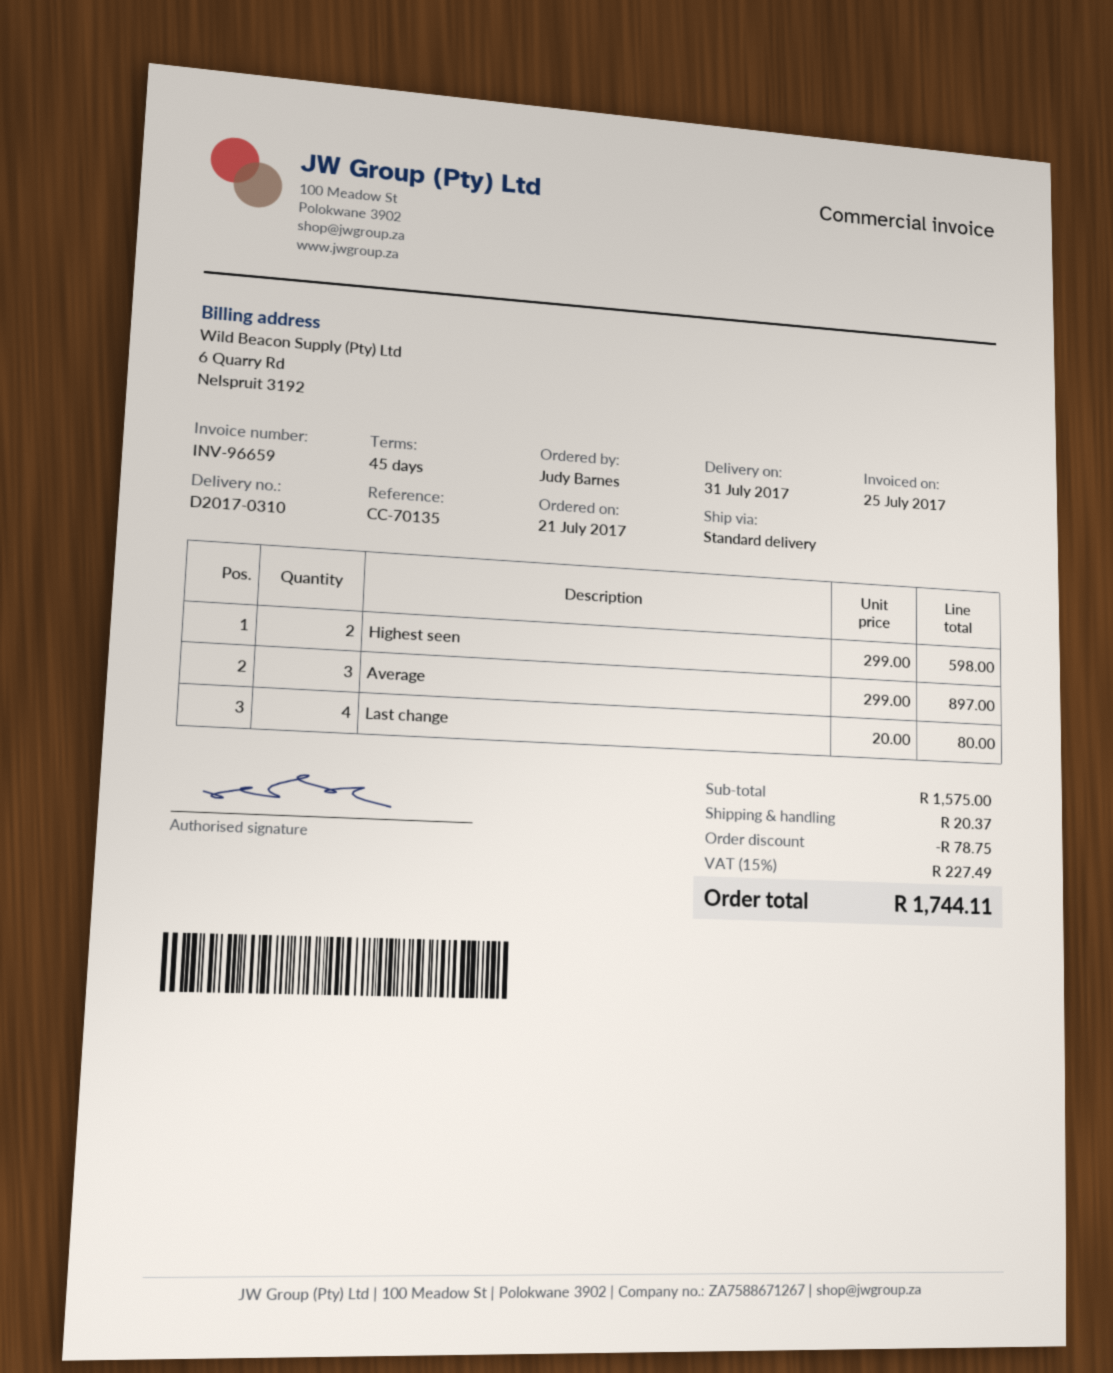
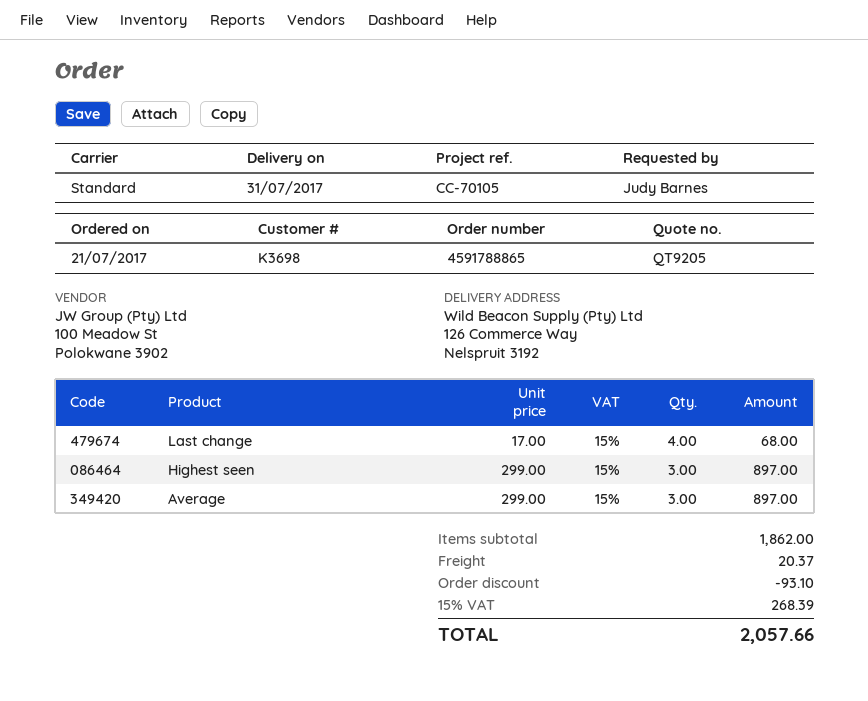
reference: CC-70135 -> CC-70105
Highest seen: 2 x 299.00 = 598.00 -> 3 x 299.00 = 897.00
Last change: 4 x 20.00 = 80.00 -> 4 x 17.00 = 68.00
subtotal: 1575.00 -> 1862.00
discount: 78.75 -> 93.10
tax: 15% = 227.49 -> 15% = 268.39
total: 1744.11 -> 2057.66

